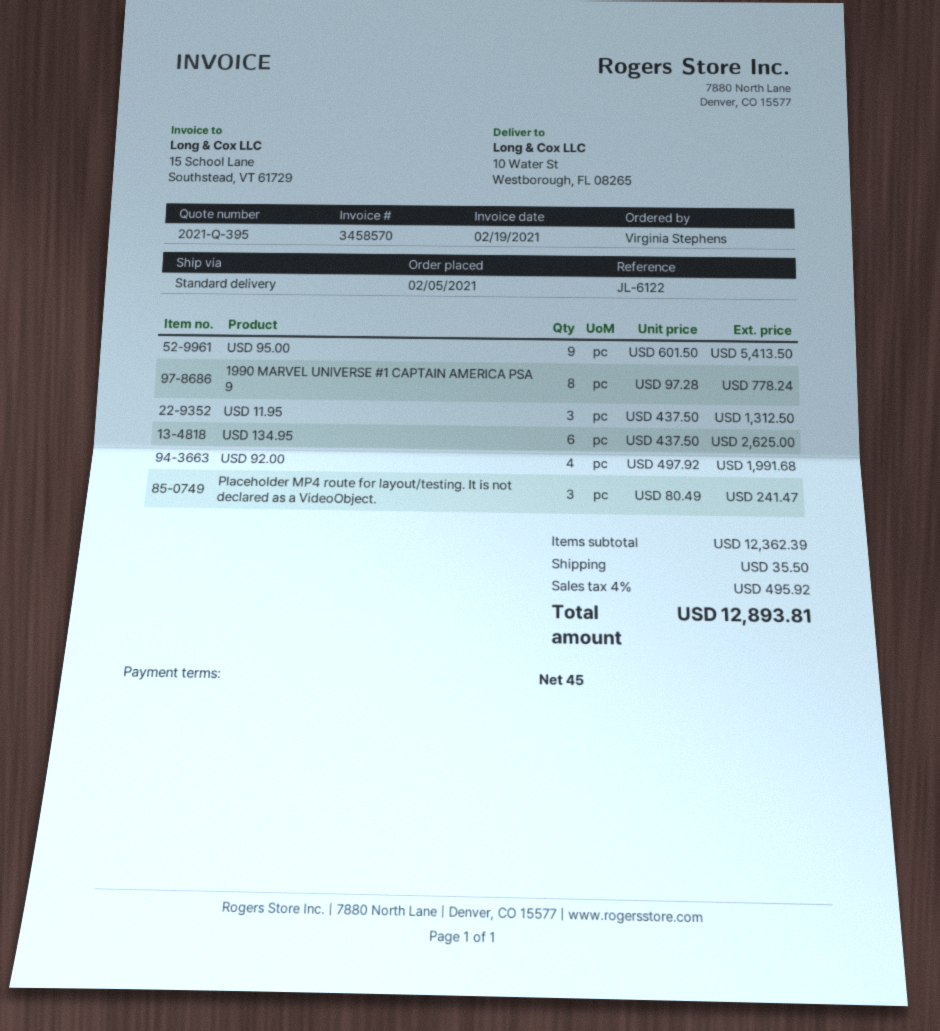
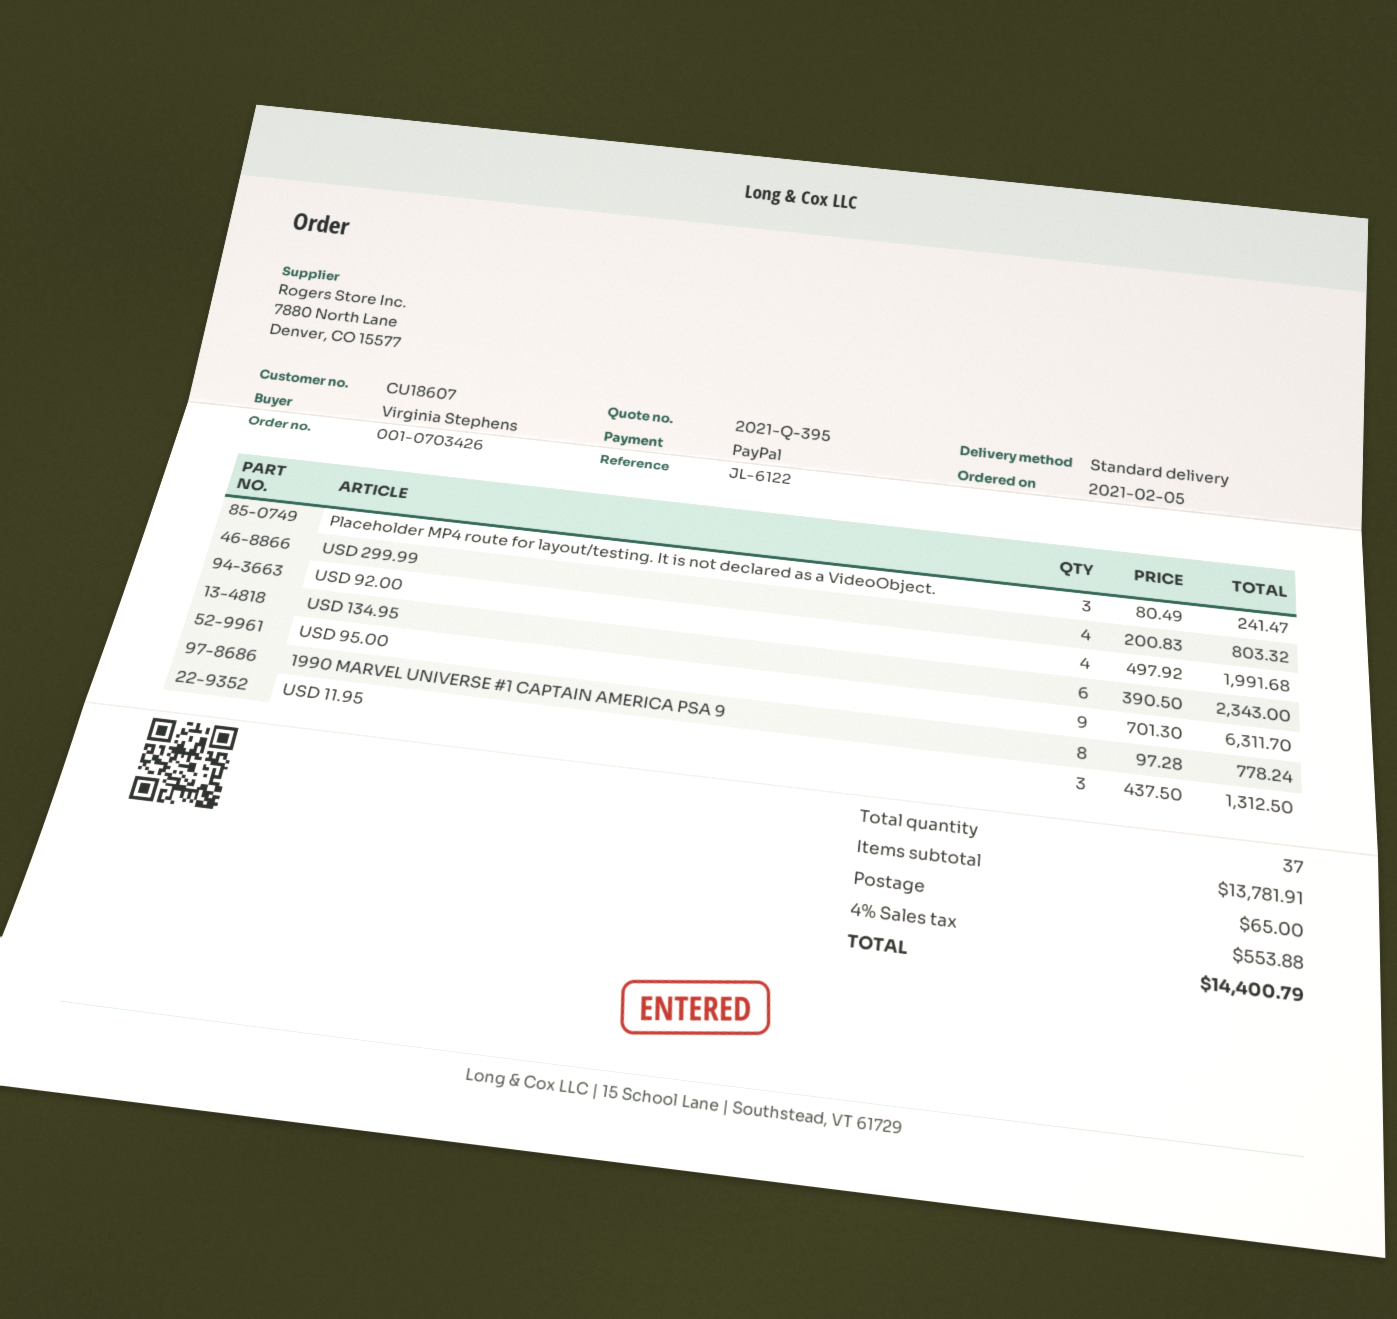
USD 95.00: 9 x 601.50 = 5413.50 -> 9 x 701.30 = 6311.70
USD 134.95: 6 x 437.50 = 2625.00 -> 6 x 390.50 = 2343.00
USD 299.99: none -> 4 x 200.83 = 803.32
subtotal: 12362.39 -> 13781.91
shipping: 35.50 -> 65.00
tax: 4% = 495.92 -> 4% = 553.88
total: 12893.81 -> 14400.79

